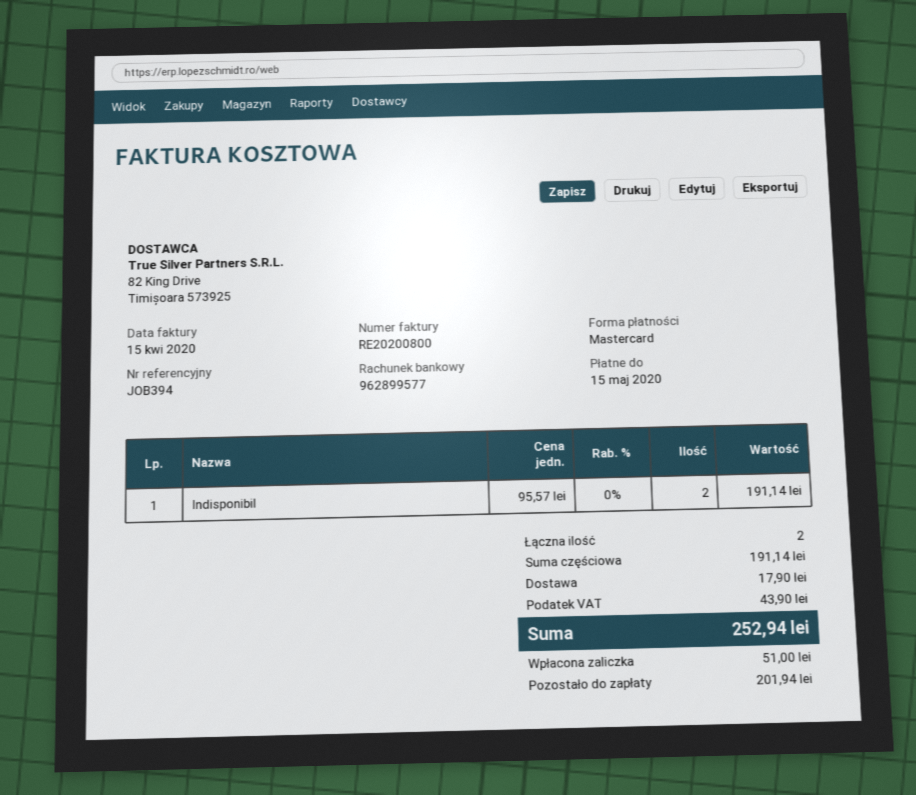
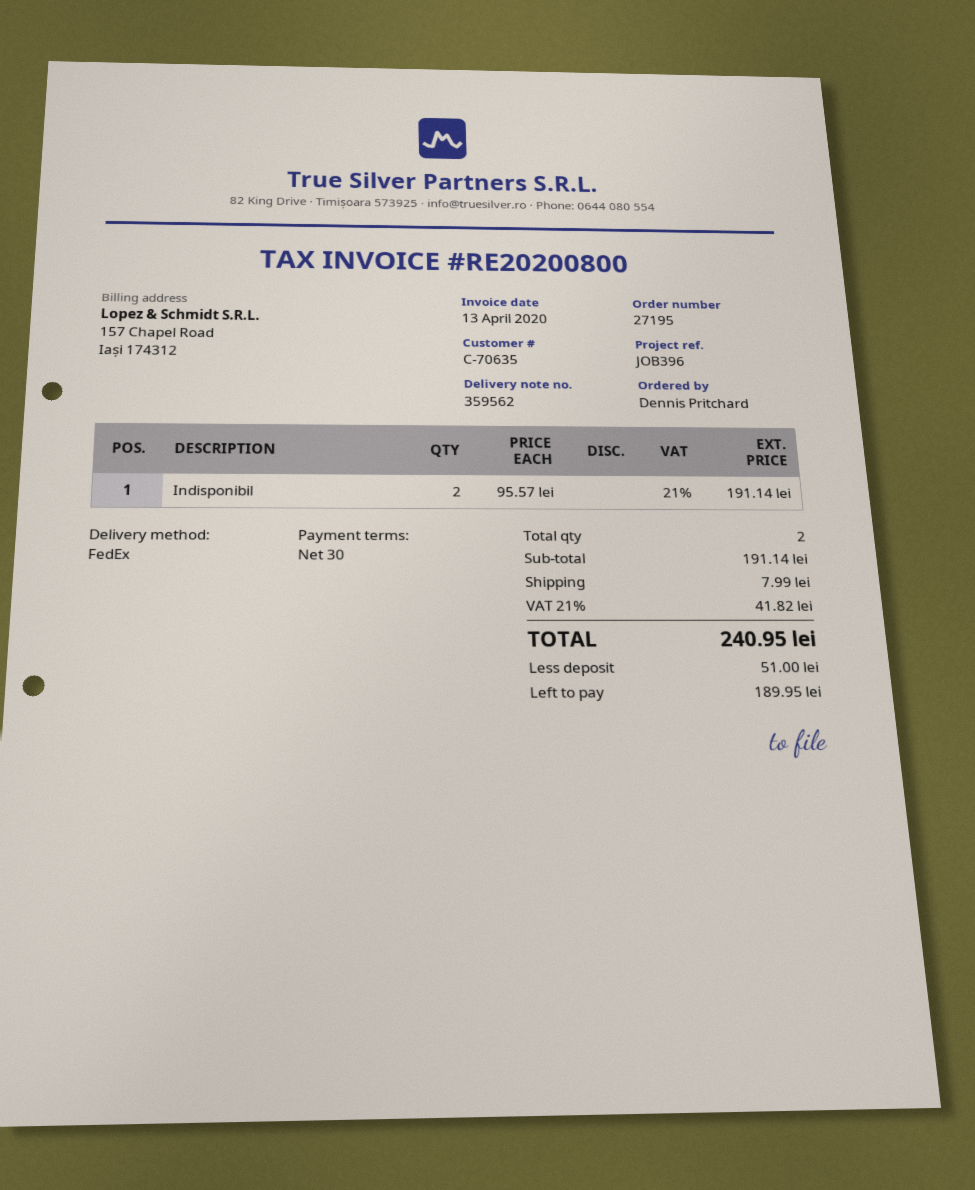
invoice date: 2020-04-15 -> 2020-04-13
reference: JOB394 -> JOB396
shipping: 17.90 -> 7.99
tax: 43.90 -> 41.82
total: 252.94 -> 240.95
balance: 201.94 -> 189.95

